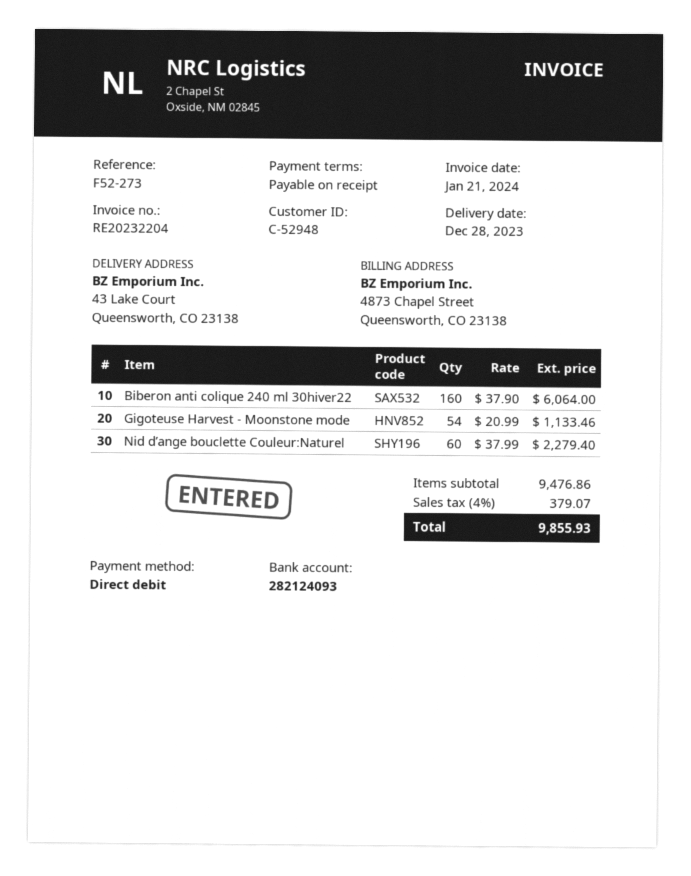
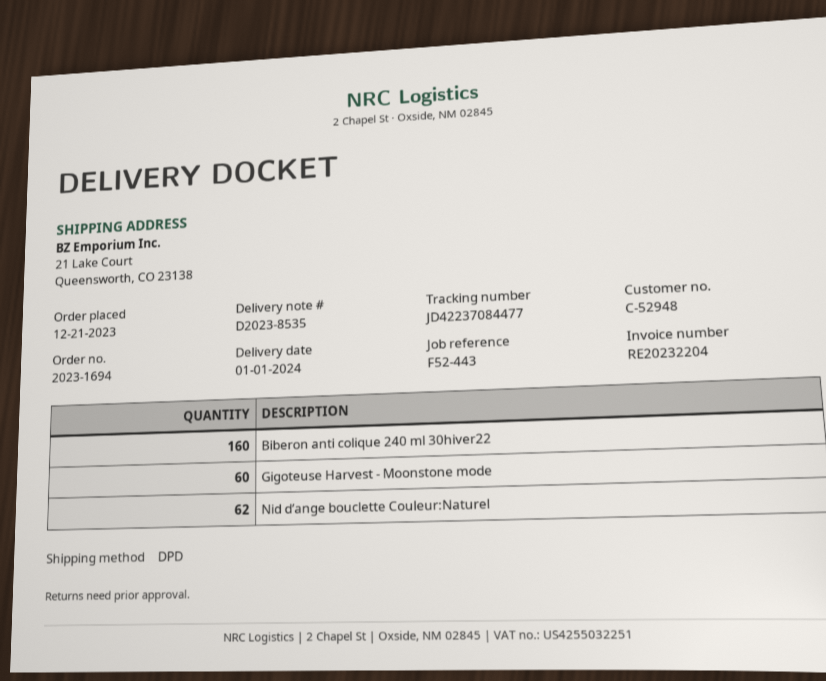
delivery date: 2023-12-28 -> 2024-01-01
reference: F52-273 -> F52-443
ship to: 43 Lake Court, Queensworth, CO 23138 -> 21 Lake Court, Queensworth, CO 23138
Gigoteuse Harvest - Moonstone mode: 54 -> 60
Nid d’ange bouclette Couleur:Naturel: 60 -> 62

